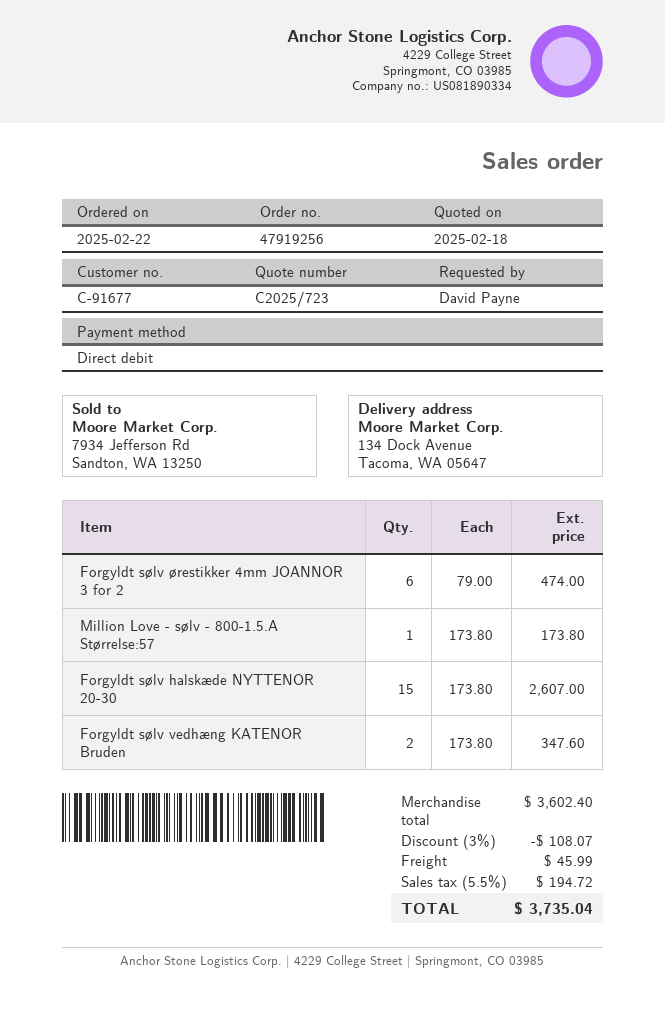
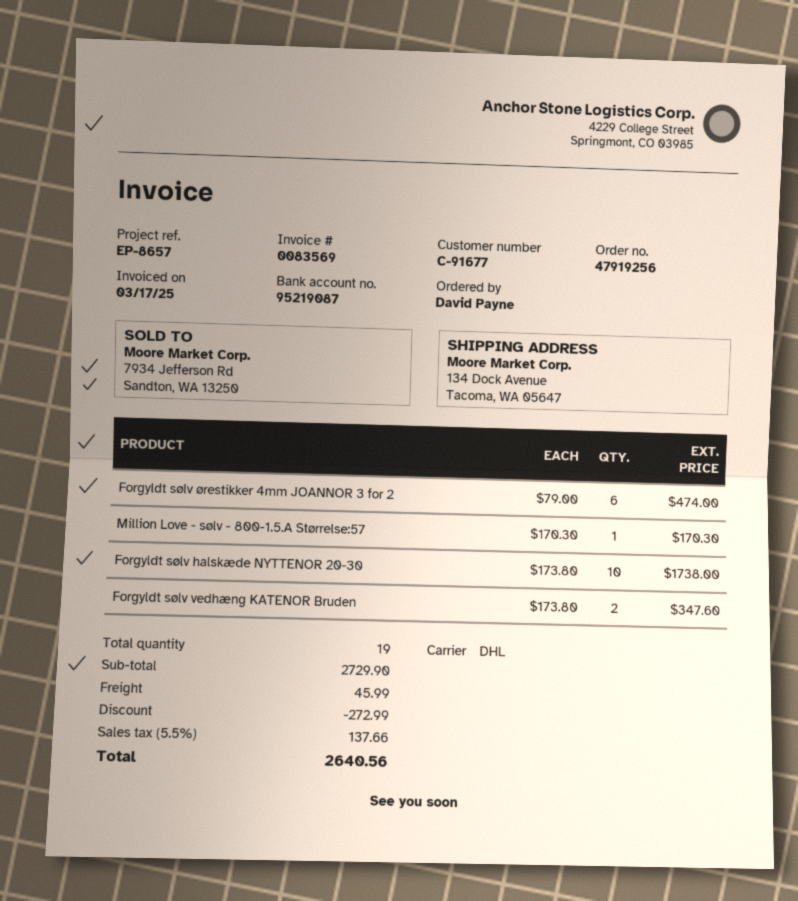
Million Love - sølv - 800-1.5.A Størrelse:57: 1 x 173.80 = 173.80 -> 1 x 170.30 = 170.30
Forgyldt sølv halskæde NYTTENOR 20-30: 15 x 173.80 = 2607.00 -> 10 x 173.80 = 1738.00
subtotal: 3602.40 -> 2729.90
discount: 108.07 -> 272.99
tax: 5.5% = 194.72 -> 5.5% = 137.66
total: 3735.04 -> 2640.56

